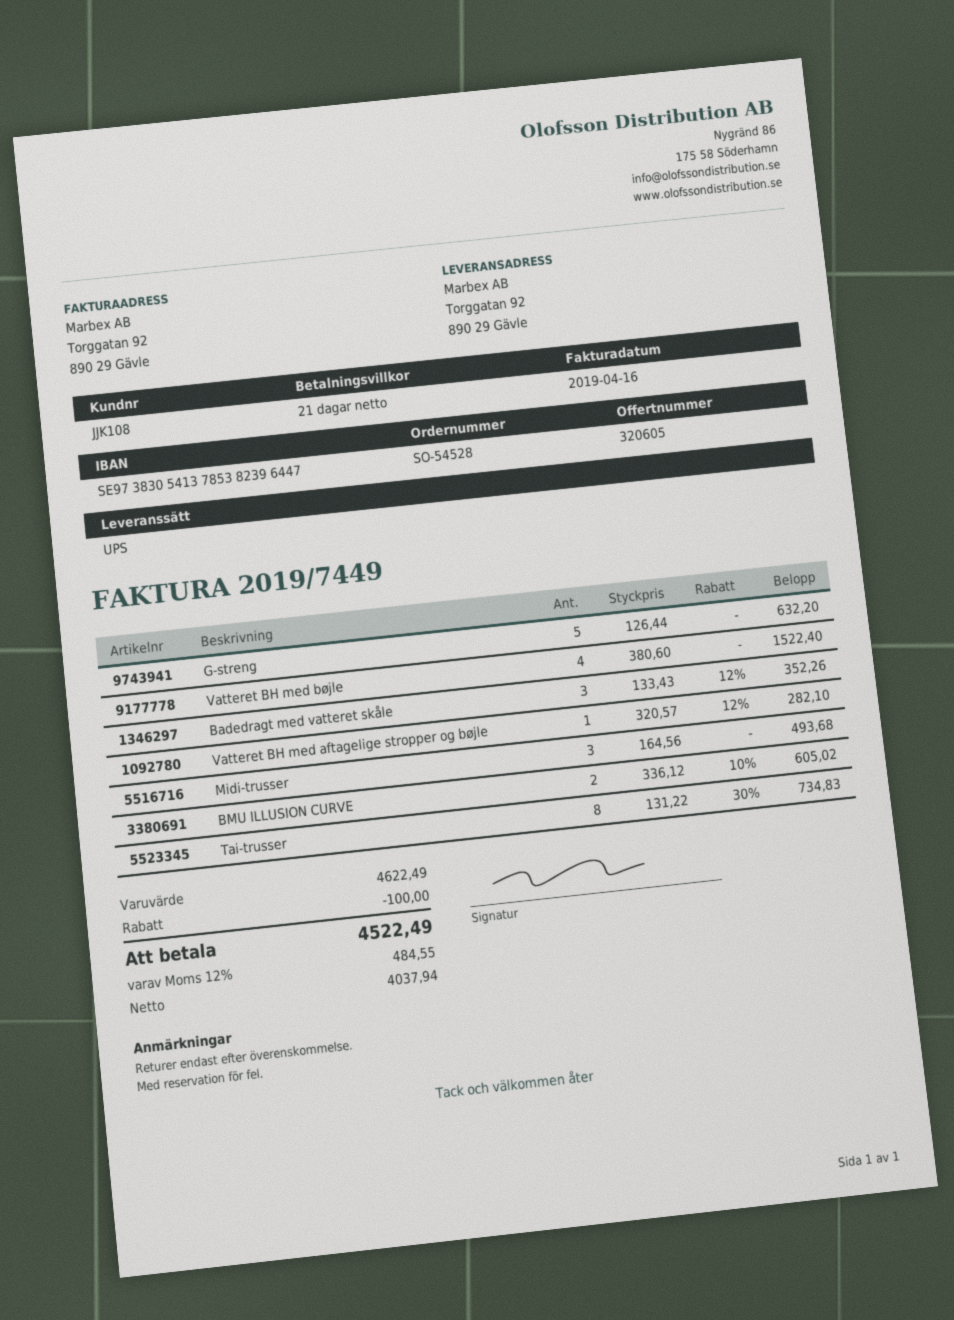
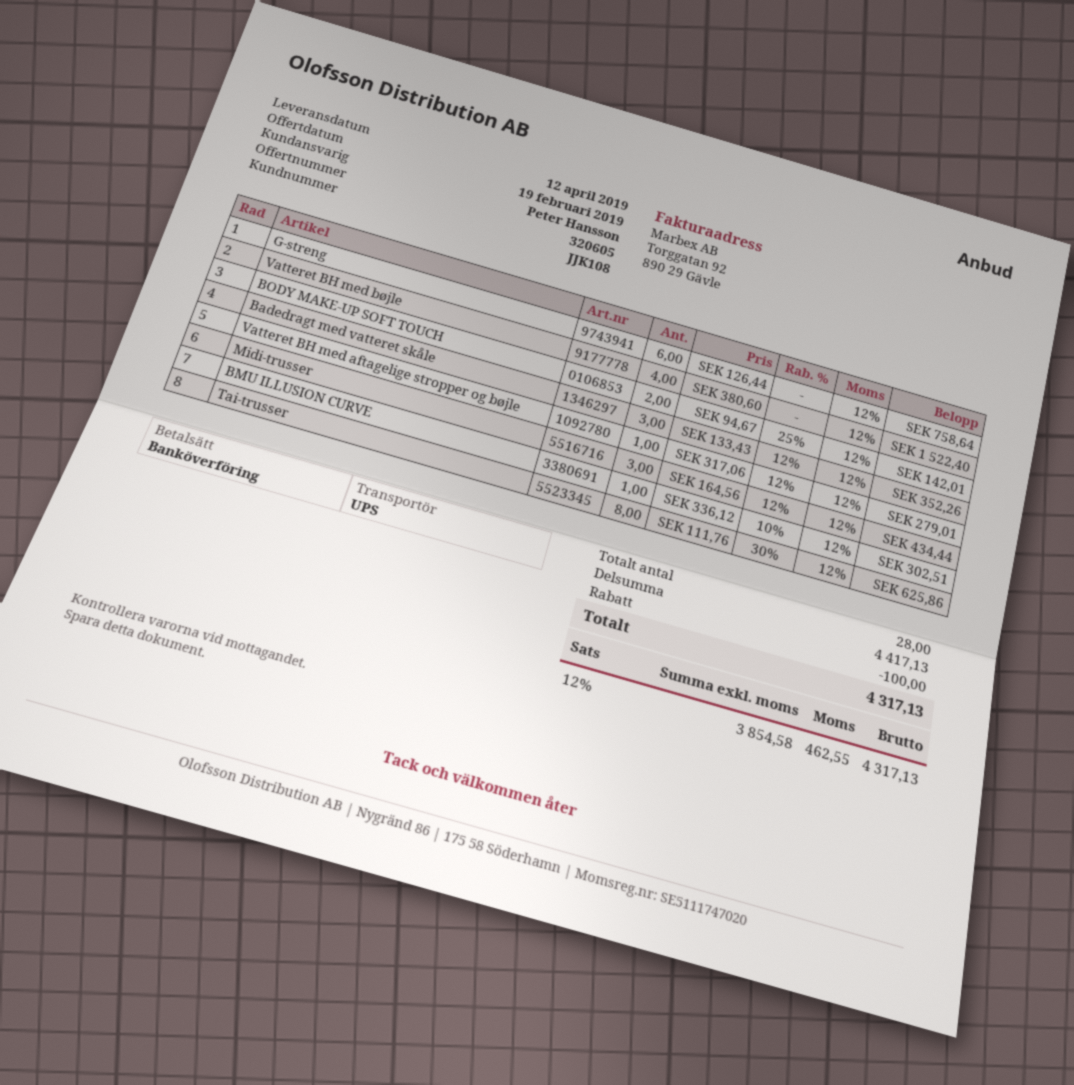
G-streng: 5 x 126.44 = 632.20 -> 6 x 126.44 = 758.64
Vatteret BH med aftagelige stropper og bøjle: 1 x 320.57 - 12% = 282.10 -> 1 x 317.06 - 12% = 279.01
Midi-trusser: 3 x 164.56 = 493.68 -> 3 x 164.56 - 12% = 434.44
BMU ILLUSION CURVE: 2 x 336.12 - 10% = 605.02 -> 1 x 336.12 - 10% = 302.51
Tai-trusser: 8 x 131.22 - 30% = 734.83 -> 8 x 111.76 - 30% = 625.86
BODY MAKE-UP SOFT TOUCH: none -> 2 x 94.67 - 25% = 142.01
subtotal: 4622.49 -> 4417.13
net: 4037.94 -> 3854.58
tax: 12% = 484.55 -> 12% = 462.55
total: 4522.49 -> 4317.13

